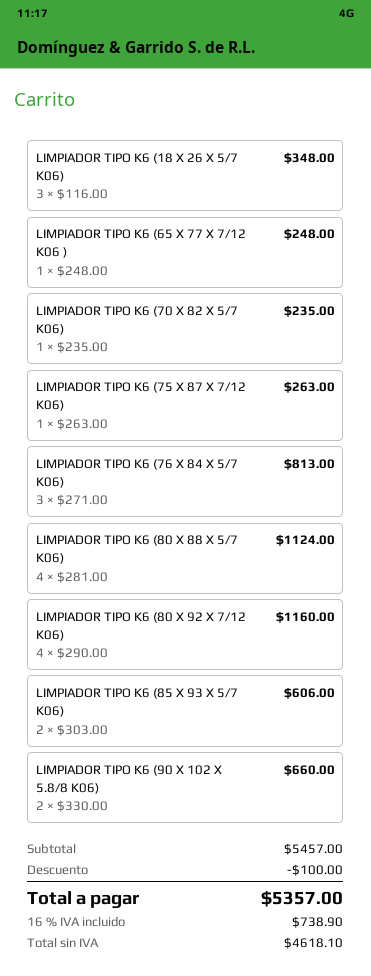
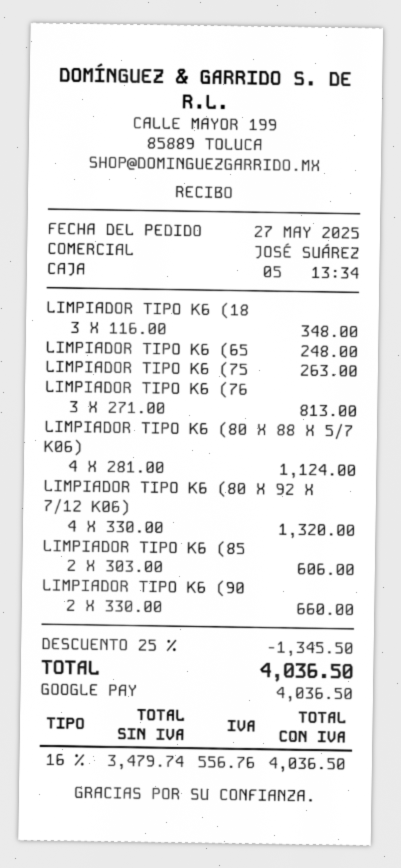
LIMPIADOR TIPO K6 (70 X 82 X 5/7 K06): 1 x 235.00 = 235.00 -> none
LIMPIADOR TIPO K6 (80 X 92 X 7/12 K06): 4 x 290.00 = 1160.00 -> 4 x 330.00 = 1320.00
discount: 100.00 -> 1345.50
net: 4618.10 -> 3479.74
tax: 16% = 738.90 -> 16% = 556.76
total: 5357.00 -> 4036.50

